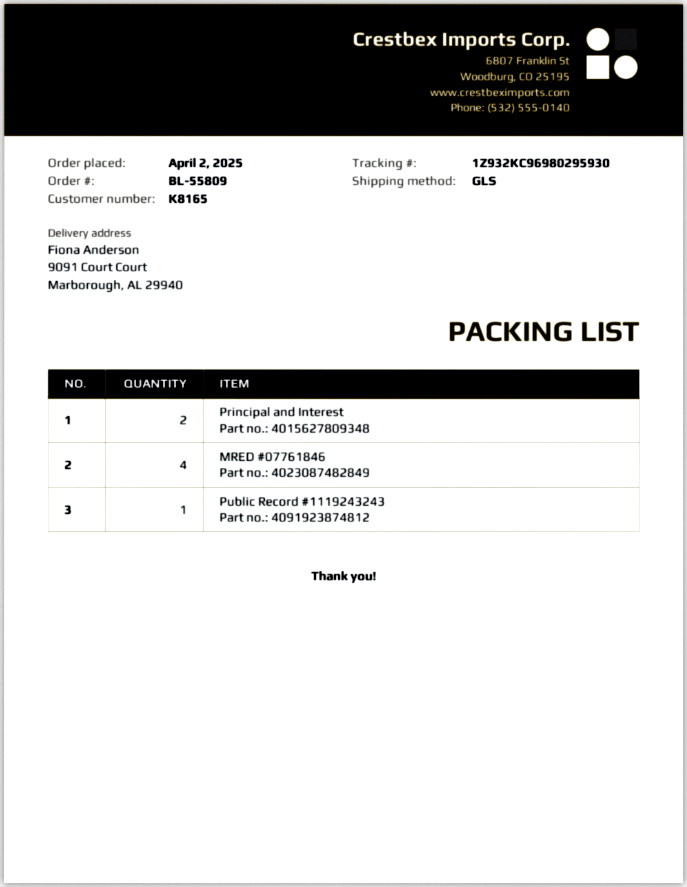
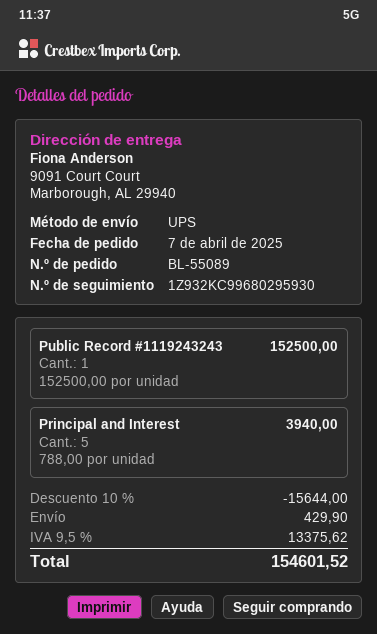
order number: BL-55809 -> BL-55089
order date: 2025-04-02 -> 2025-04-07
shipping method: GLS -> UPS
tracking number: 1Z932KC96980295930 -> 1Z932KC99680295930
Principal and Interest: 2 -> 5
MRED #07761846: 4 -> none

